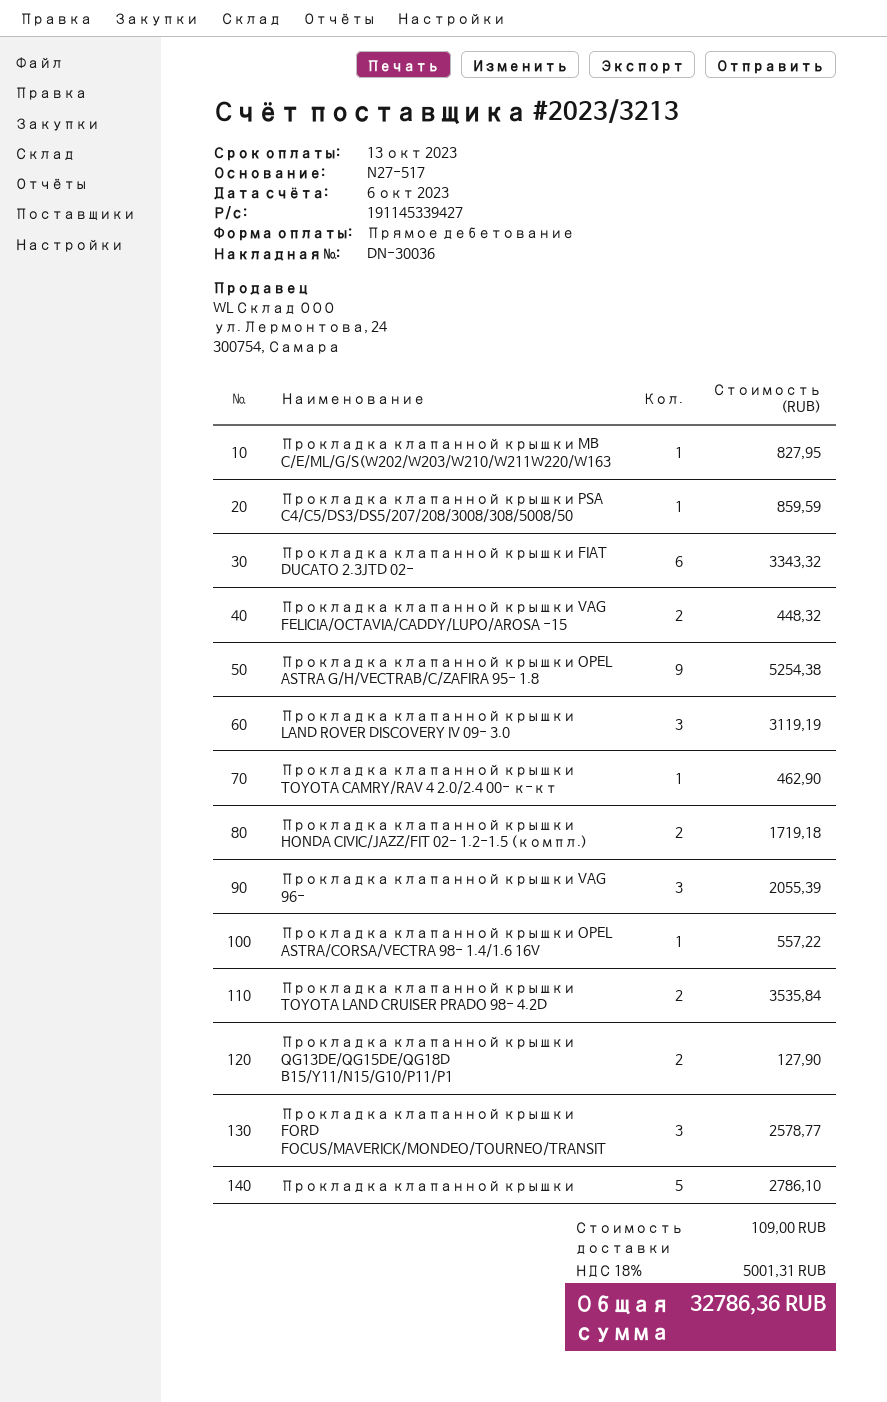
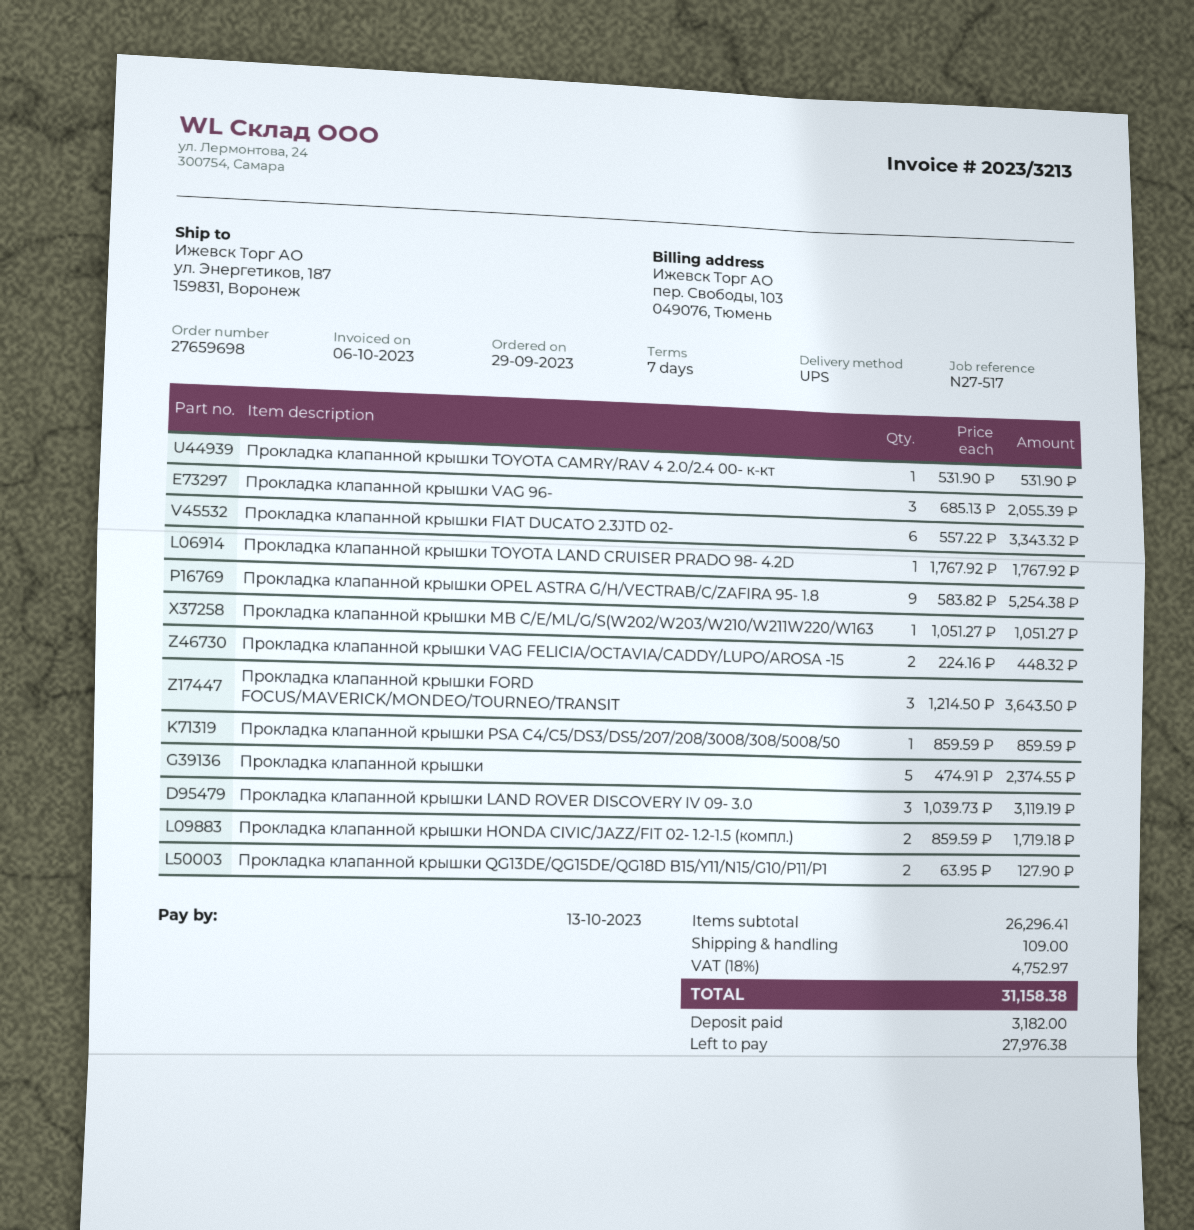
Прокладка клапанной крышки MB C/E/ML/G/S(W202/W203/W210/W211W220/W163: 1 for 827.95 -> 1 for 1051.27
Прокладка клапанной крышки TOYOTA CAMRY/RAV 4 2.0/2.4 00- к-кт: 1 for 462.90 -> 1 for 531.90
Прокладка клапанной крышки OPEL ASTRA/CORSA/VECTRA 98- 1.4/1.6 16V: 1 for 557.22 -> none
Прокладка клапанной крышки TOYOTA LAND CRUISER PRADO 98- 4.2D: 2 for 3535.84 -> 1 for 1767.92
Прокладка клапанной крышки FORD FOCUS/MAVERICK/MONDEO/TOURNEO/TRANSIT: 3 for 2578.77 -> 3 for 3643.50
Прокладка клапанной крышки: 5 for 2786.10 -> 5 for 2374.55
tax: 18% = 5001.31 -> 18% = 4752.97
total: 32786.36 -> 31158.38

